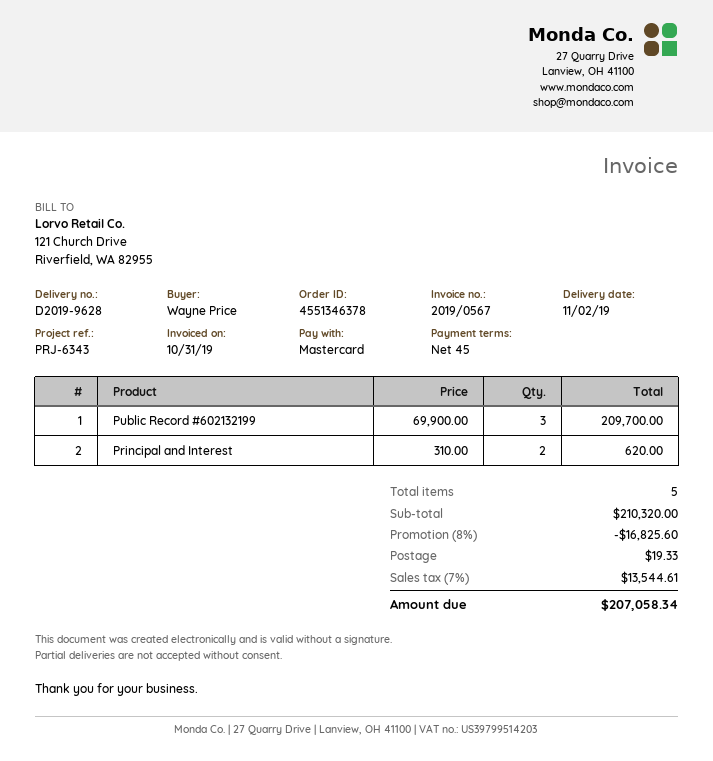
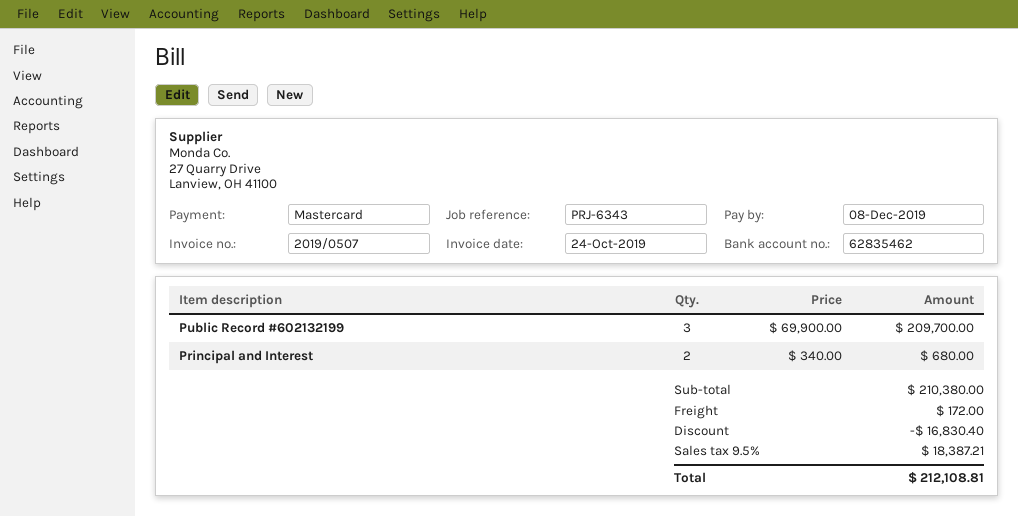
invoice number: 2019/0567 -> 2019/0507
invoice date: 2019-10-31 -> 2019-10-24
Principal and Interest: 2 x 310.00 = 620.00 -> 2 x 340.00 = 680.00
subtotal: 210320.00 -> 210380.00
discount: 16825.60 -> 16830.40
shipping: 19.33 -> 172.00
tax: 7% = 13544.61 -> 9.5% = 18387.21
total: 207058.34 -> 212108.81

